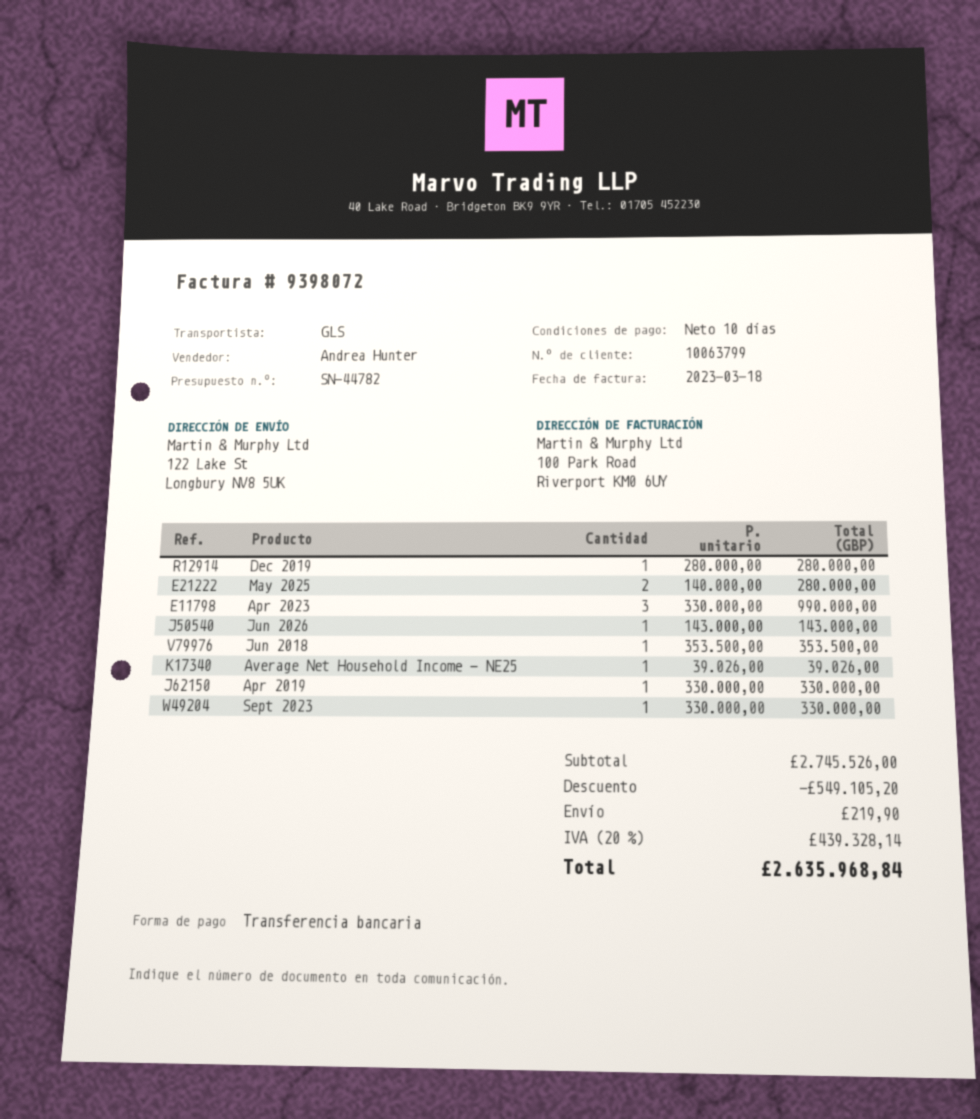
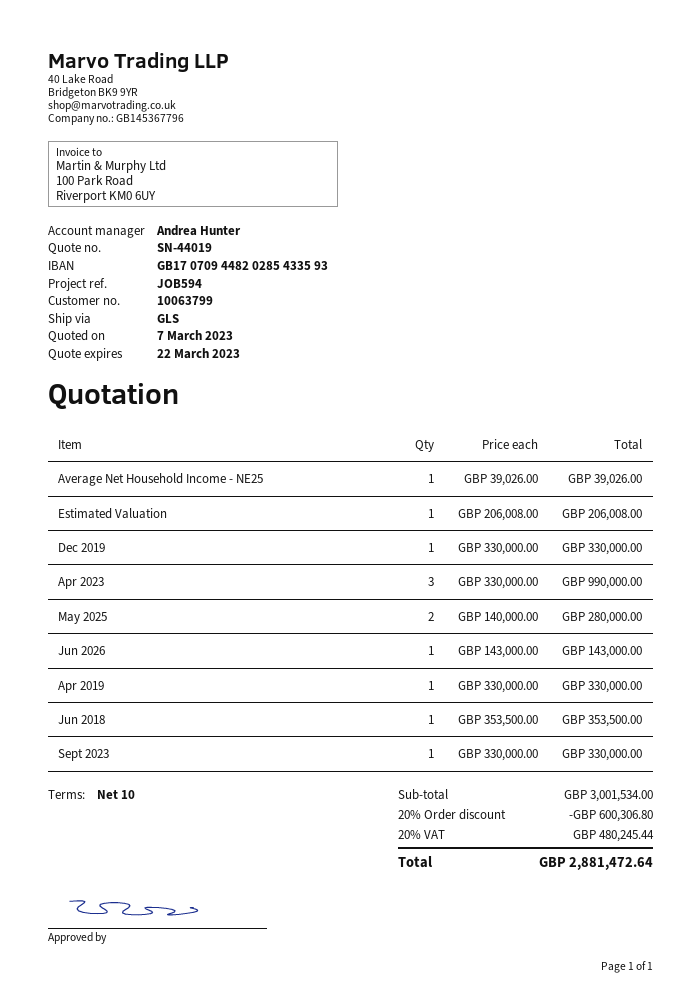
quote number: SN-44782 -> SN-44019
Dec 2019: 1 x 280000.00 = 280000.00 -> 1 x 330000.00 = 330000.00
Estimated Valuation: none -> 1 x 206008.00 = 206008.00
subtotal: 2745526.00 -> 3001534.00
discount: 549105.20 -> 600306.80
shipping: 219.90 -> none
tax: 20% = 439328.14 -> 20% = 480245.44
total: 2635968.84 -> 2881472.64

